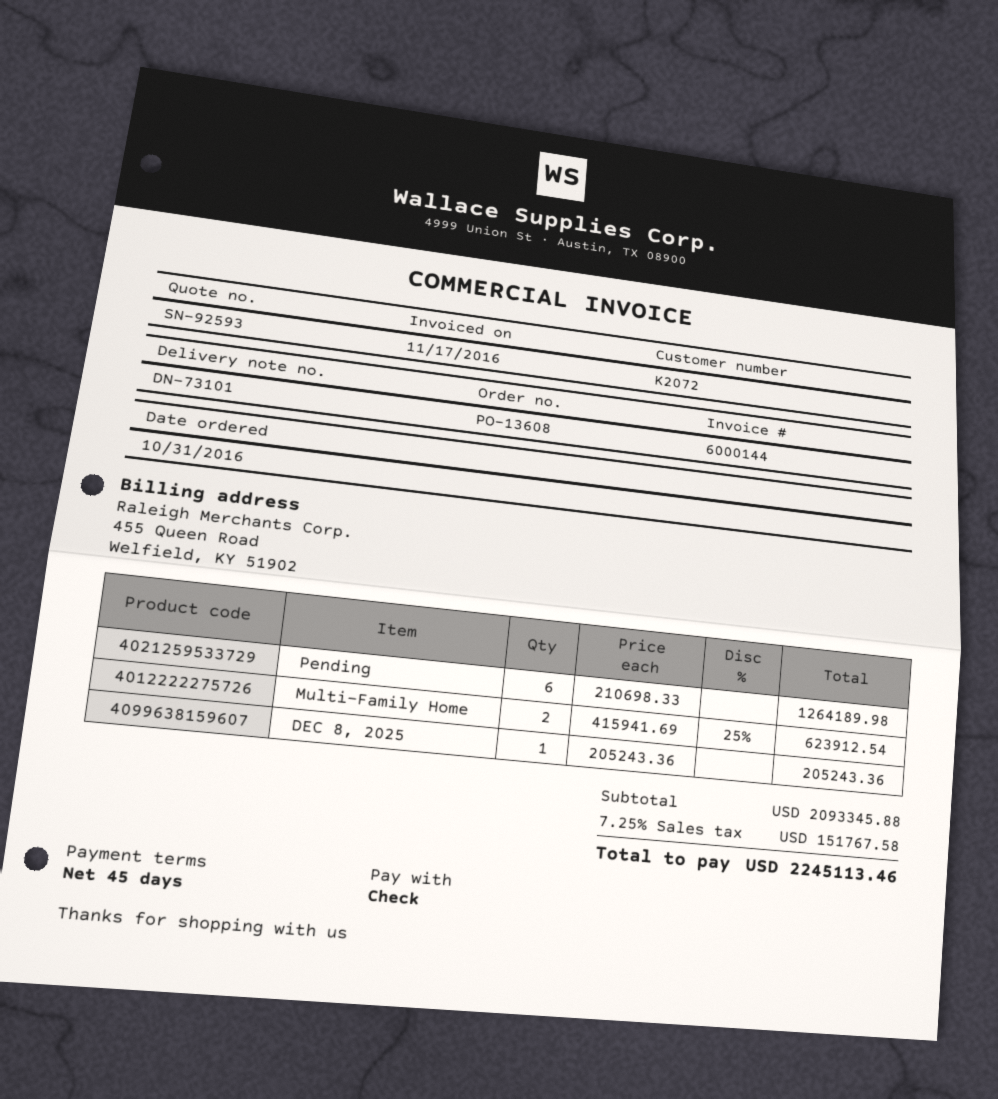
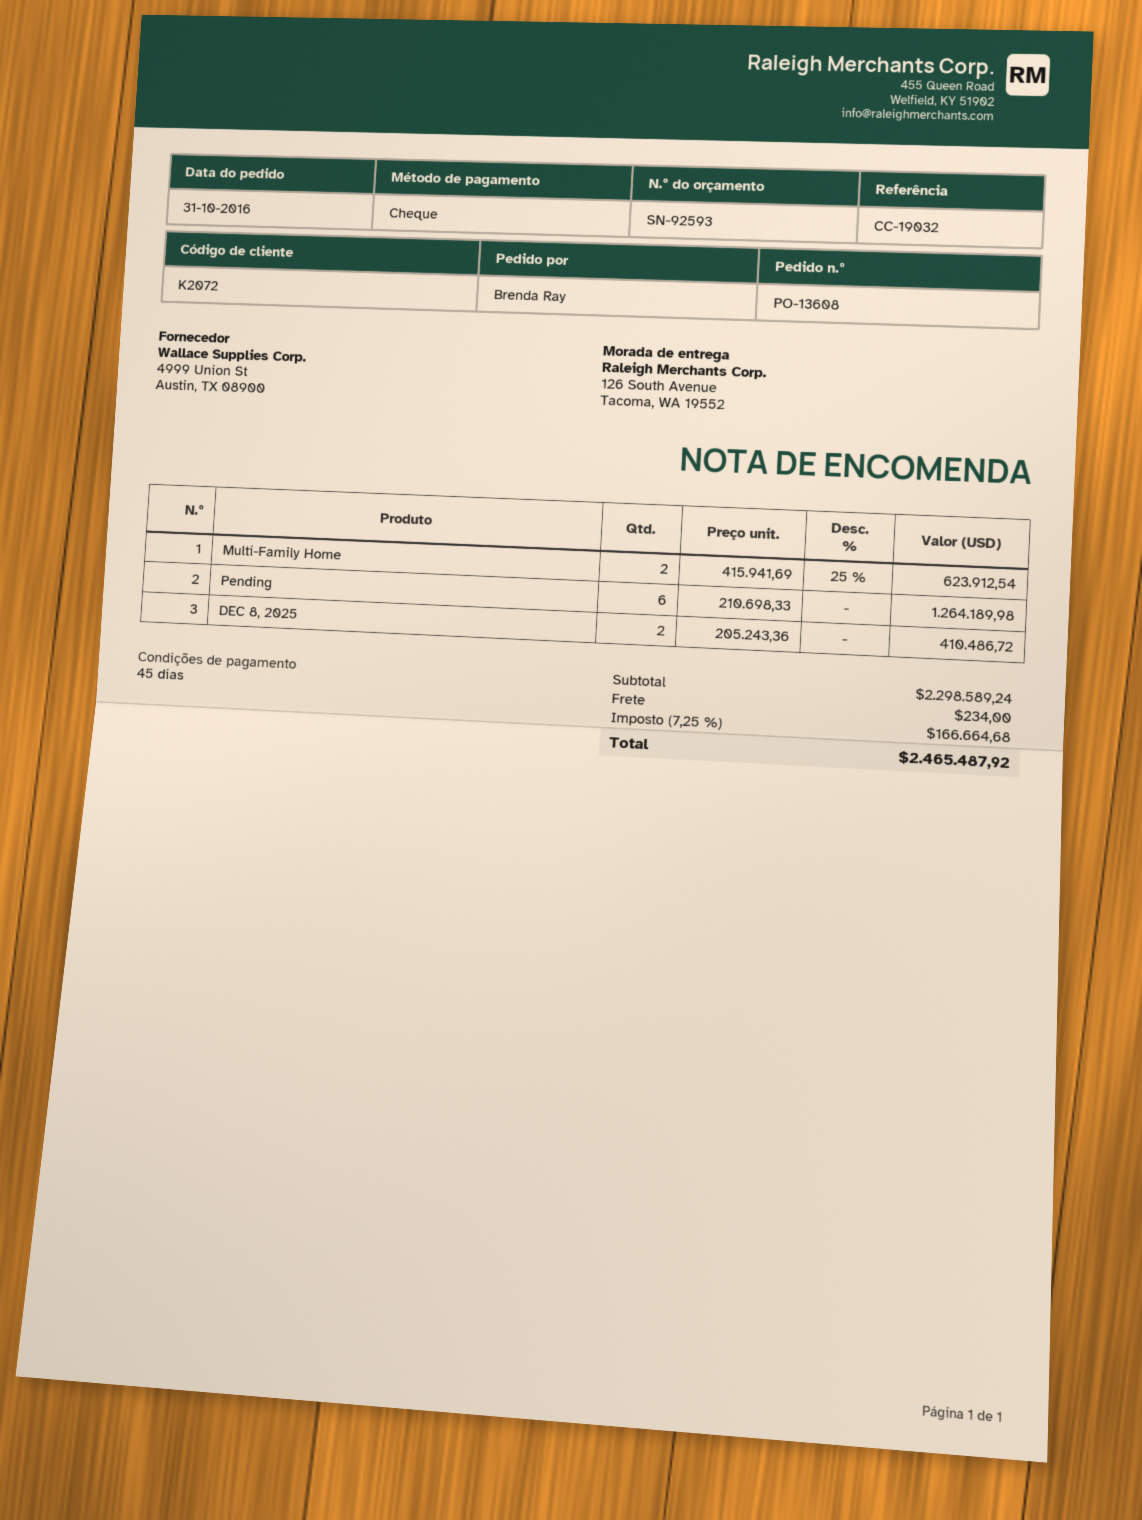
DEC 8, 2025: 1 x 205243.36 = 205243.36 -> 2 x 205243.36 = 410486.72
subtotal: 2093345.88 -> 2298589.24
shipping: none -> 234.00
tax: 7.25% = 151767.58 -> 7.25% = 166664.68
total: 2245113.46 -> 2465487.92

